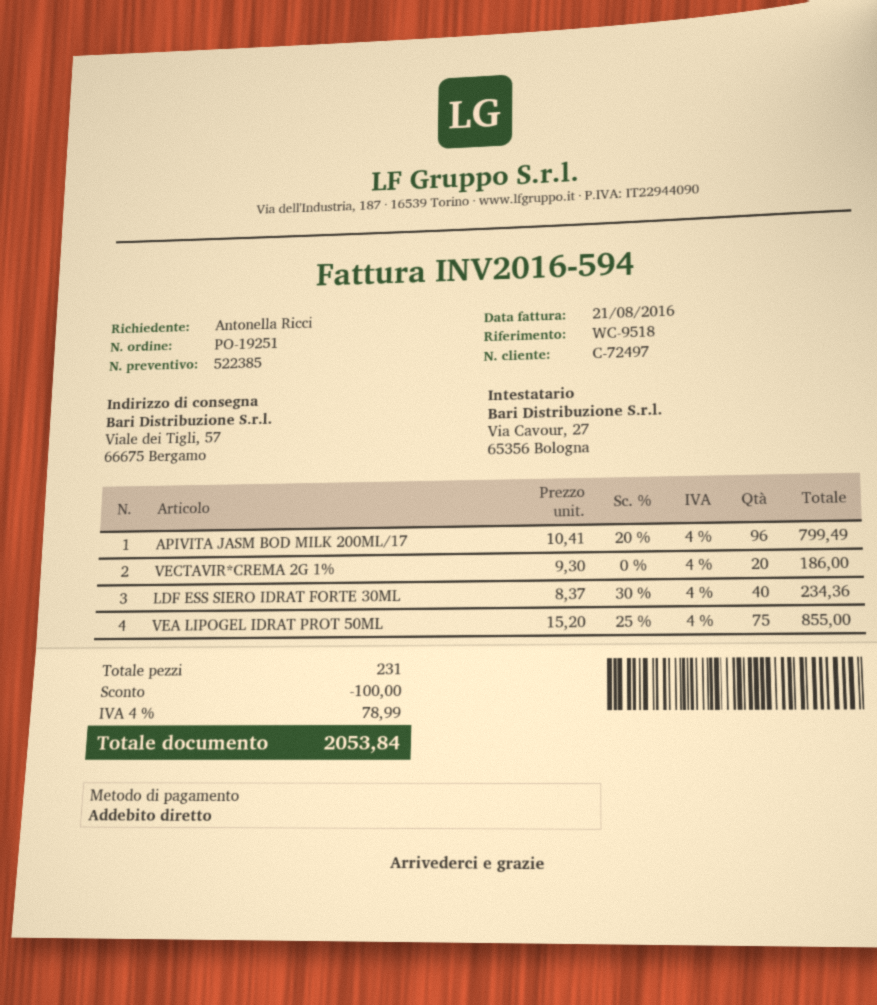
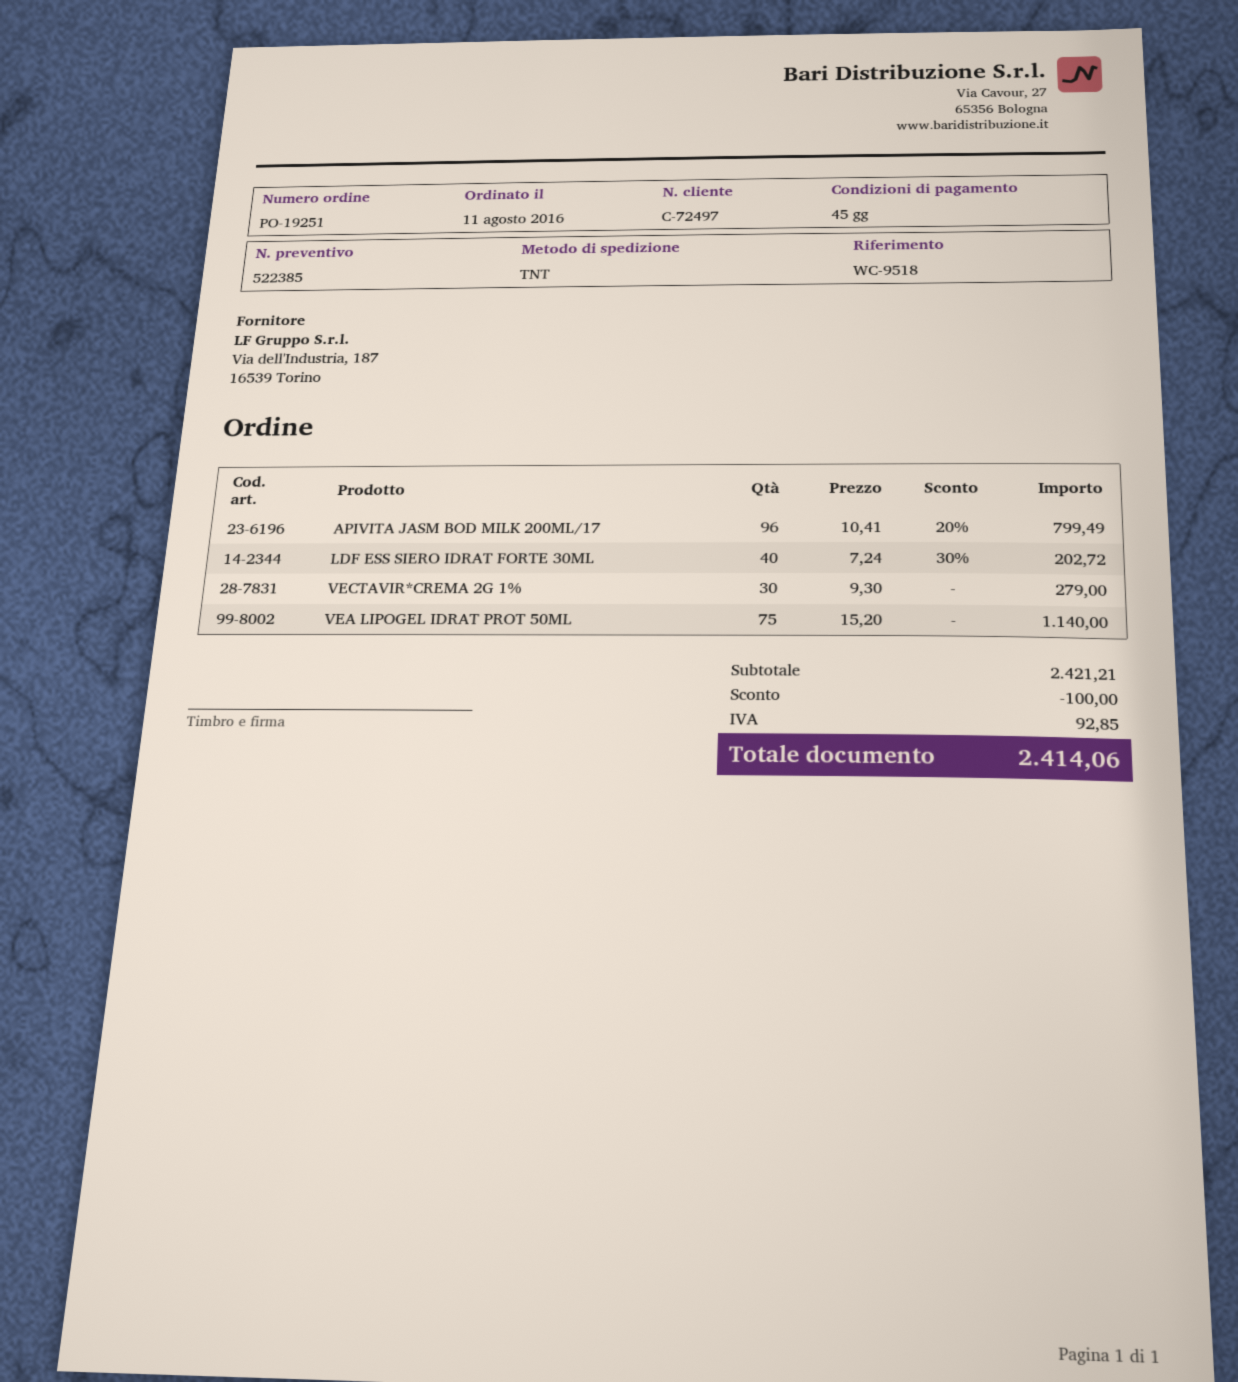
VECTAVIR*CREMA 2G 1%: 20 x 9.30 = 186.00 -> 30 x 9.30 = 279.00
LDF ESS SIERO IDRAT FORTE 30ML: 40 x 8.37 - 30% = 234.36 -> 40 x 7.24 - 30% = 202.72
VEA LIPOGEL IDRAT PROT 50ML: 75 x 15.20 - 25% = 855.00 -> 75 x 15.20 = 1140.00
tax: 78.99 -> 92.85
total: 2053.84 -> 2414.06

